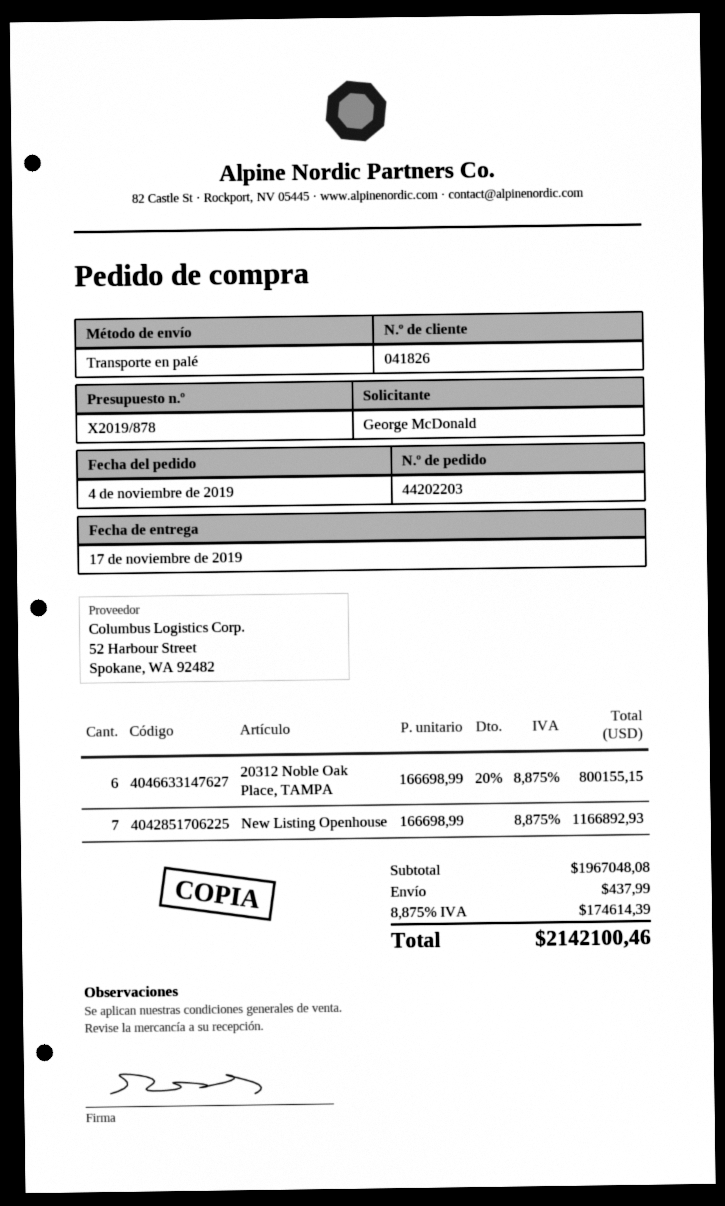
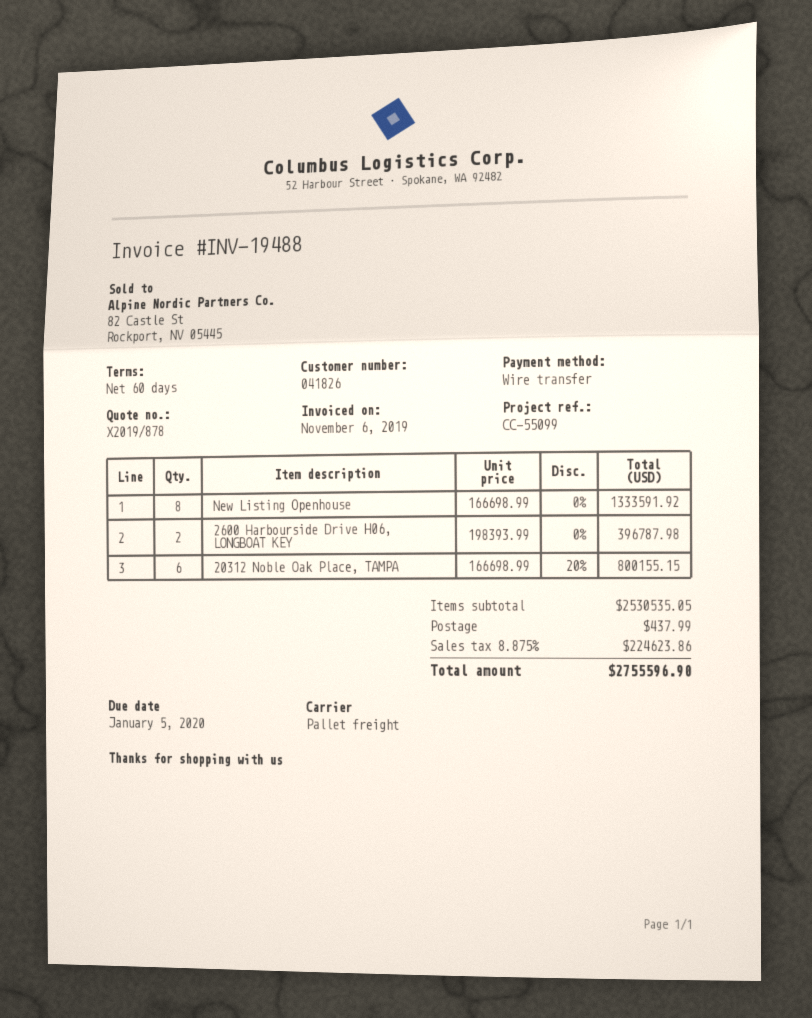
New Listing Openhouse: 7 x 166698.99 = 1166892.93 -> 8 x 166698.99 = 1333591.92
2600 Harbourside Drive H06, LONGBOAT KEY: none -> 2 x 198393.99 = 396787.98
subtotal: 1967048.08 -> 2530535.05
tax: 8.875% = 174614.39 -> 8.875% = 224623.86
total: 2142100.46 -> 2755596.90

